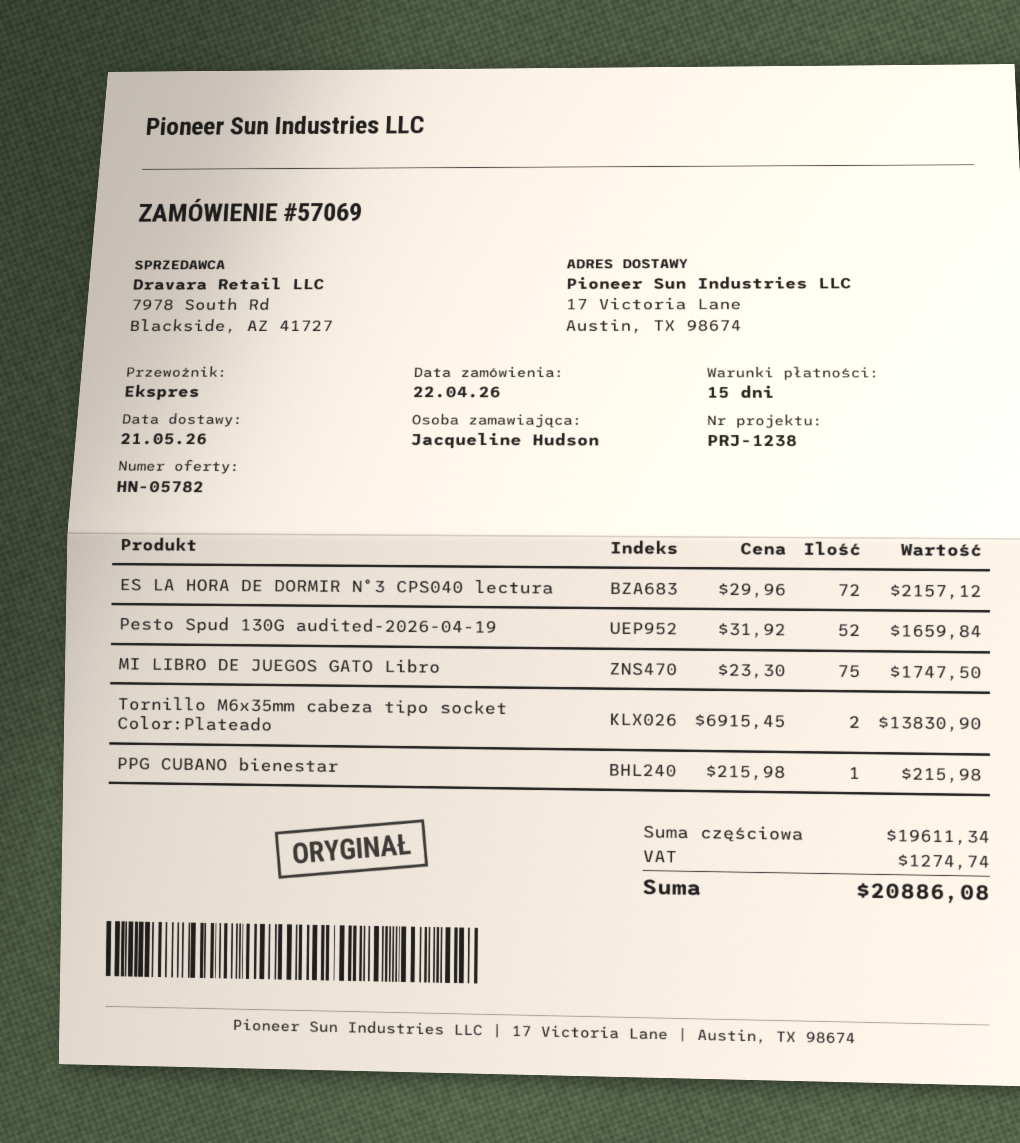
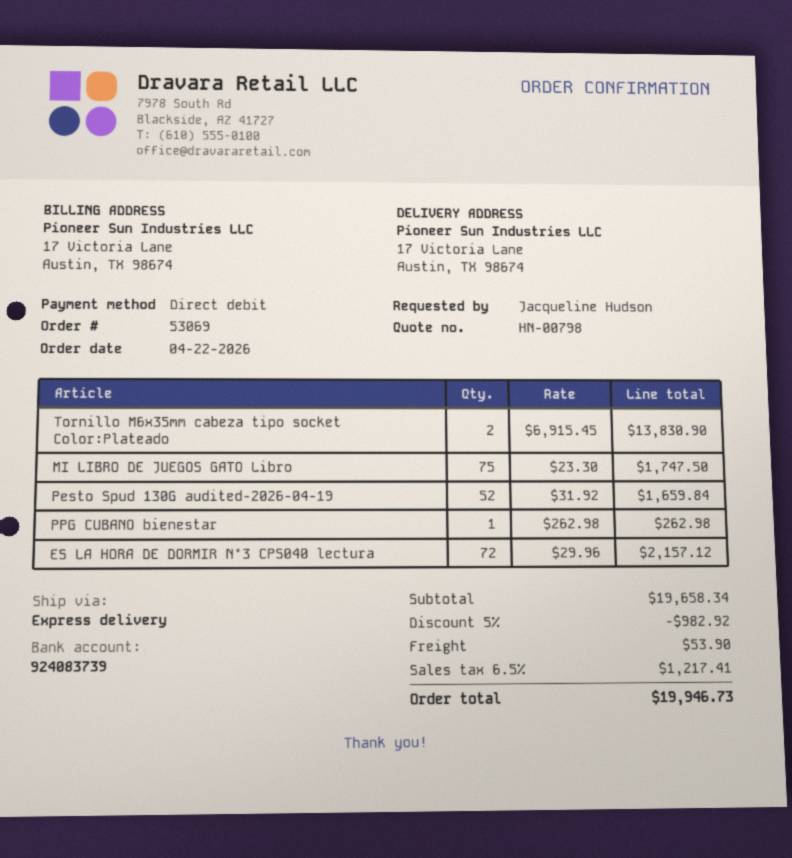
quote number: HN-05782 -> HN-00798
order number: 57069 -> 53069
PPG CUBANO bienestar: 1 x 215.98 = 215.98 -> 1 x 262.98 = 262.98
subtotal: 19611.34 -> 19658.34
discount: none -> 5% = 982.92
shipping: none -> 53.90
tax: 1274.74 -> 1217.41
total: 20886.08 -> 19946.73

